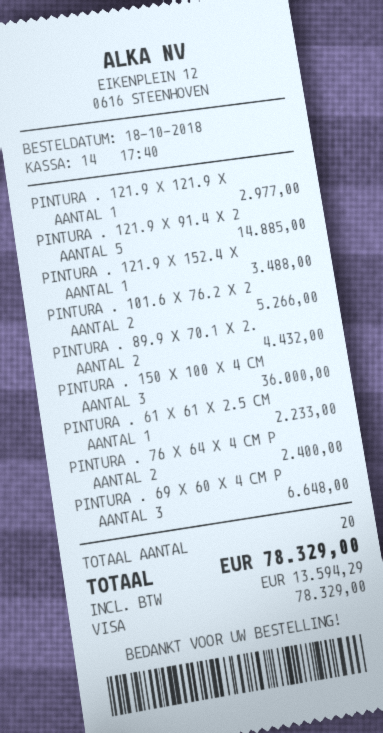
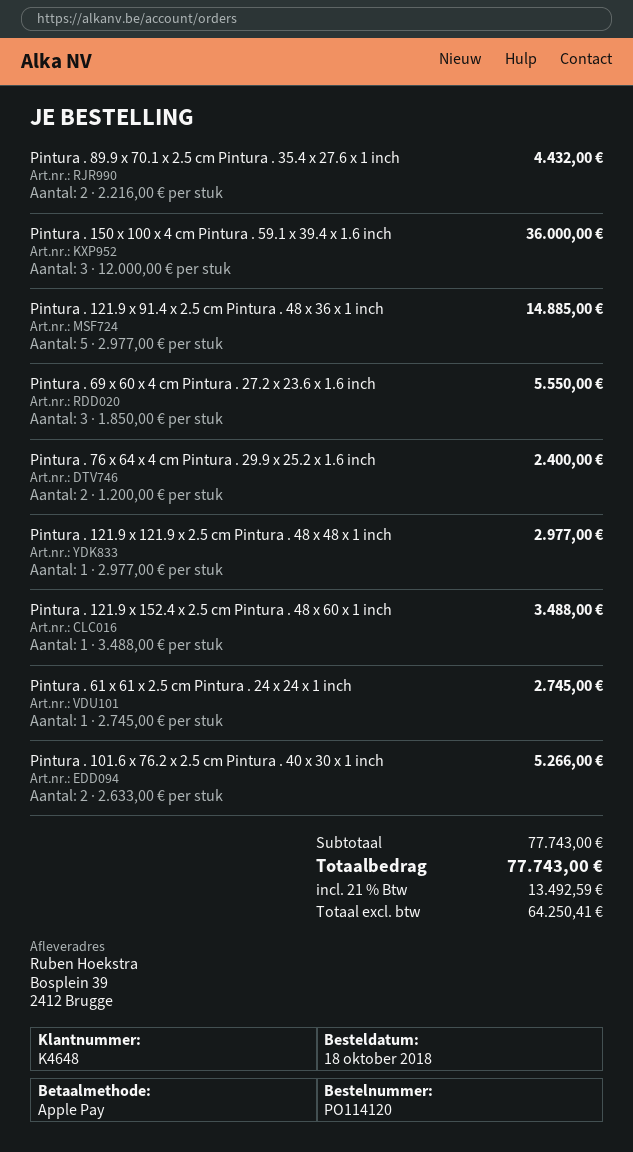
payment method: Visa -> Apple Pay
PINTURA . 61 X 61 X 2.5 CM: 1 for 2233.00 -> 1 for 2745.00
PINTURA . 69 X 60 X 4 CM P: 3 for 6648.00 -> 3 for 5550.00
tax: 13594.29 -> 13492.59
total: 78329.00 -> 77743.00

